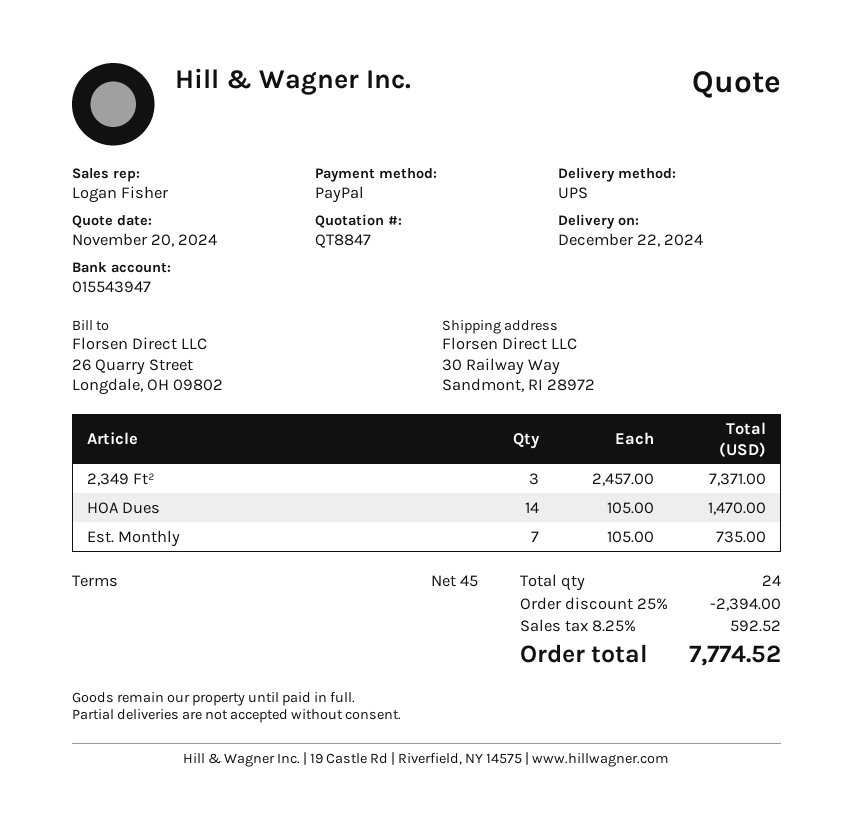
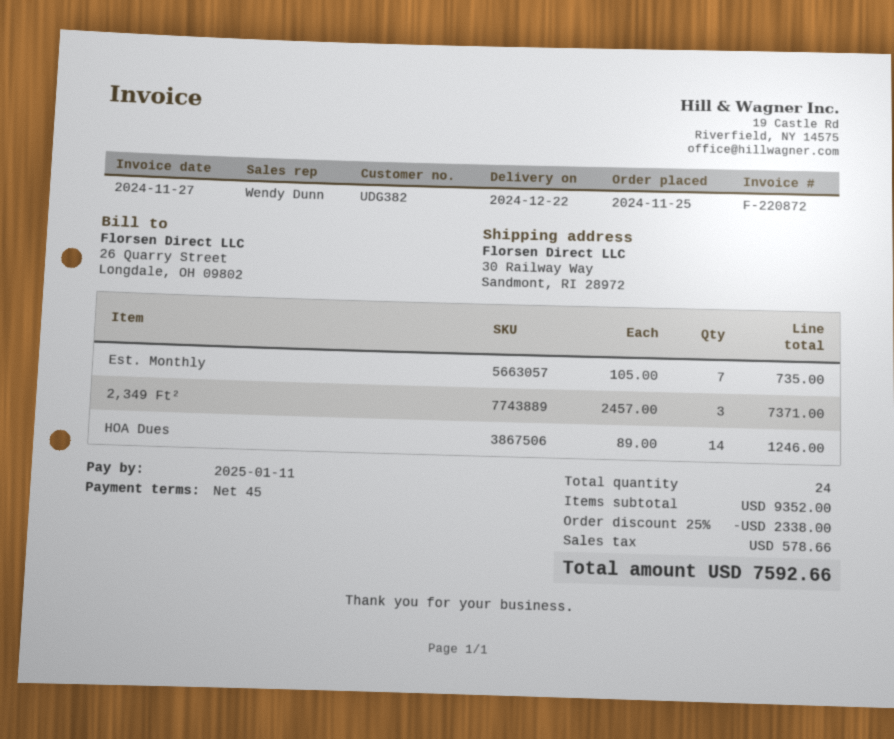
sales rep: Logan Fisher -> Wendy Dunn
HOA Dues: 14 x 105.00 = 1470.00 -> 14 x 89.00 = 1246.00
discount: 25% = 2394.00 -> 25% = 2338.00
tax: 592.52 -> 578.66
total: 7774.52 -> 7592.66

